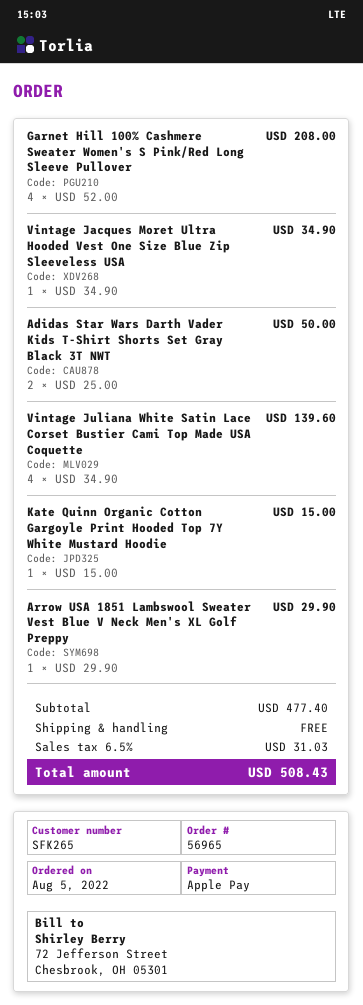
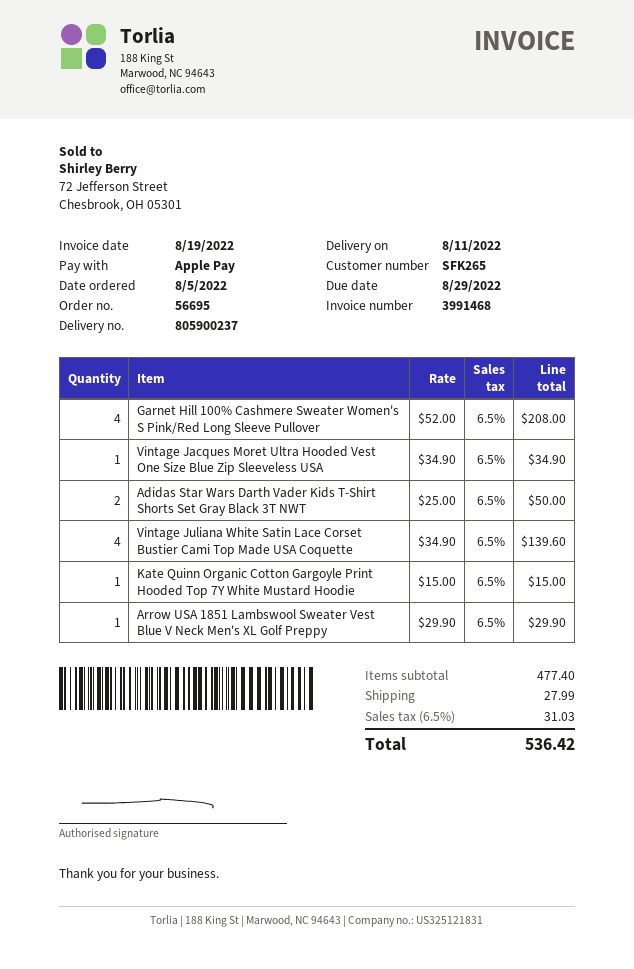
order number: 56965 -> 56695
shipping: 0.00 -> 27.99
total: 508.43 -> 536.42

